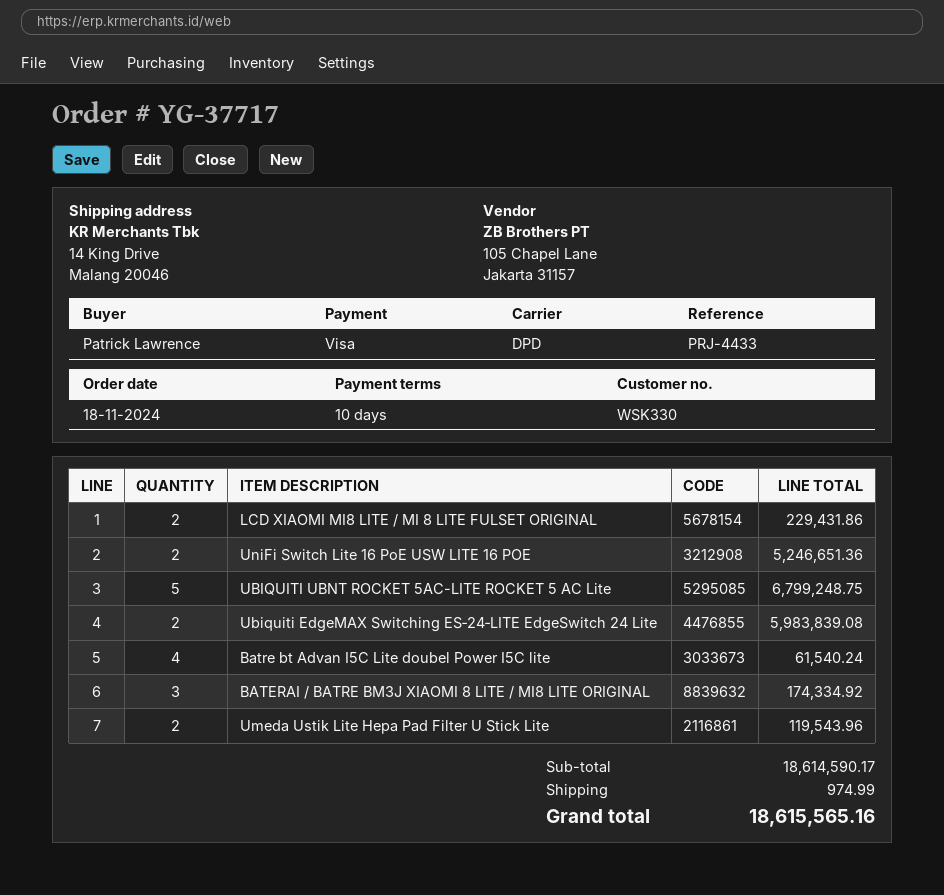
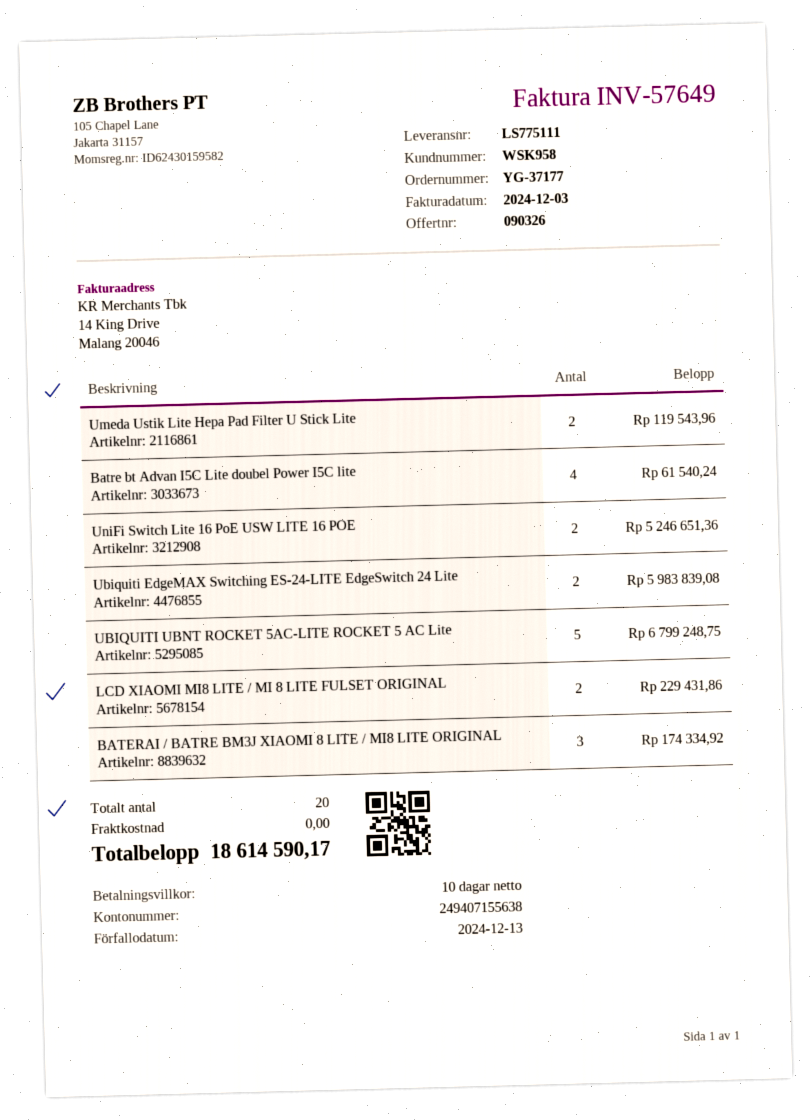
order number: YG-37717 -> YG-37177
customer number: WSK330 -> WSK958
shipping: 974.99 -> 0.00
total: 18615565.16 -> 18614590.17

